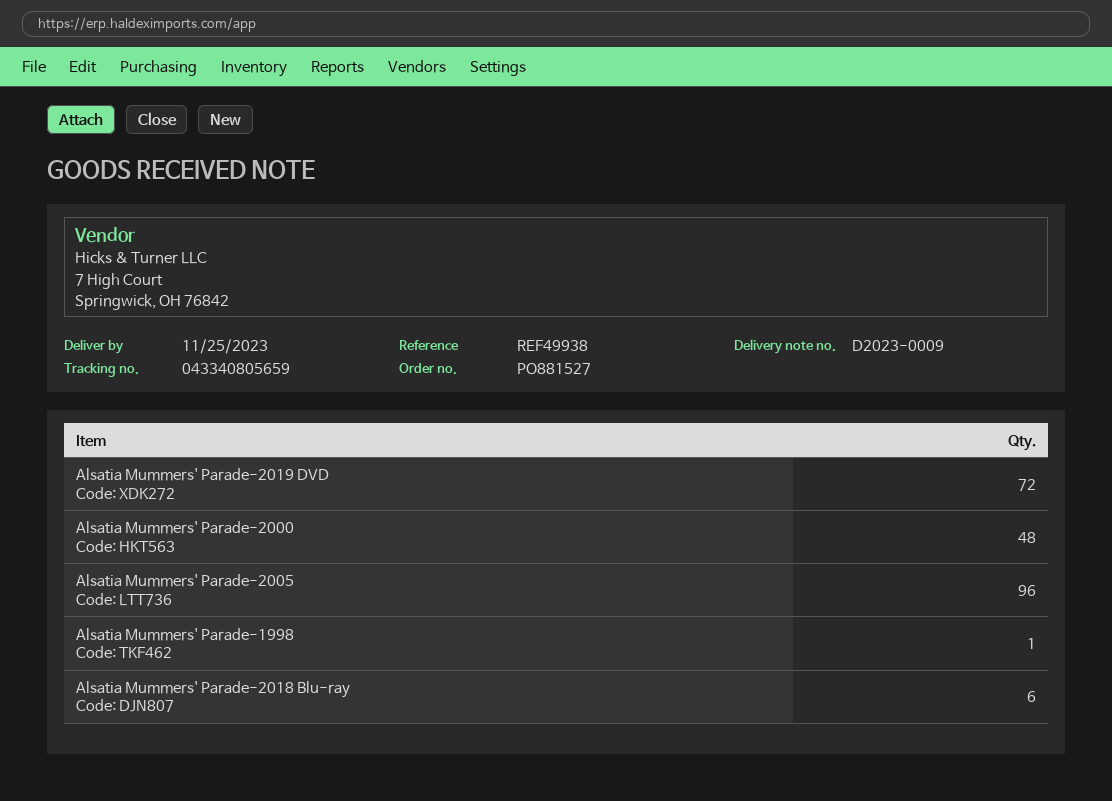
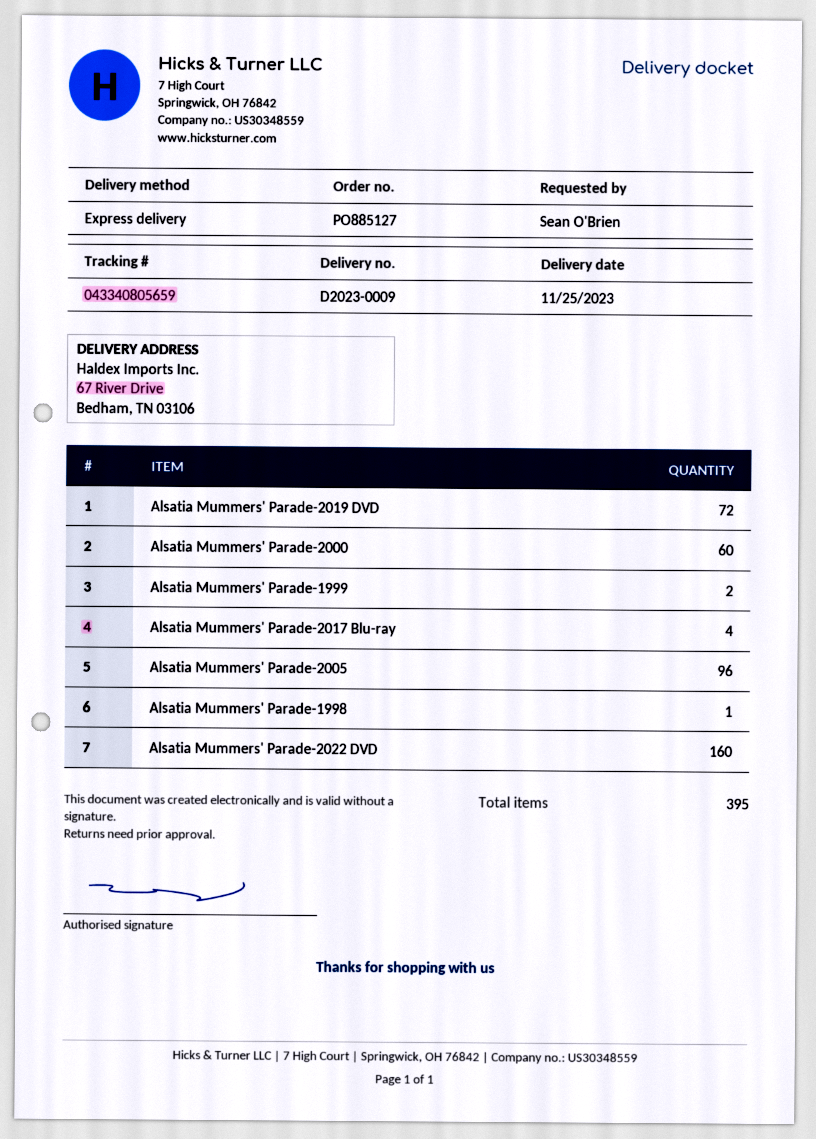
order number: PO881527 -> PO885127
Alsatia Mummers' Parade-2000: 48 -> 60
Alsatia Mummers' Parade-2018 Blu-ray: 6 -> none
Alsatia Mummers' Parade-1999: none -> 2
Alsatia Mummers' Parade-2017 Blu-ray: none -> 4
Alsatia Mummers' Parade-2022 DVD: none -> 160

